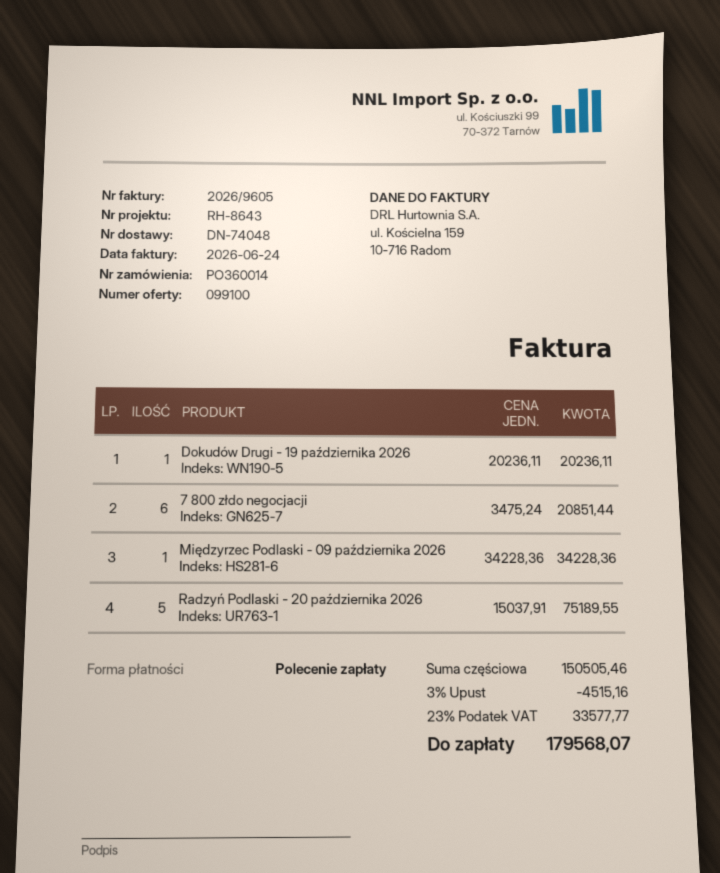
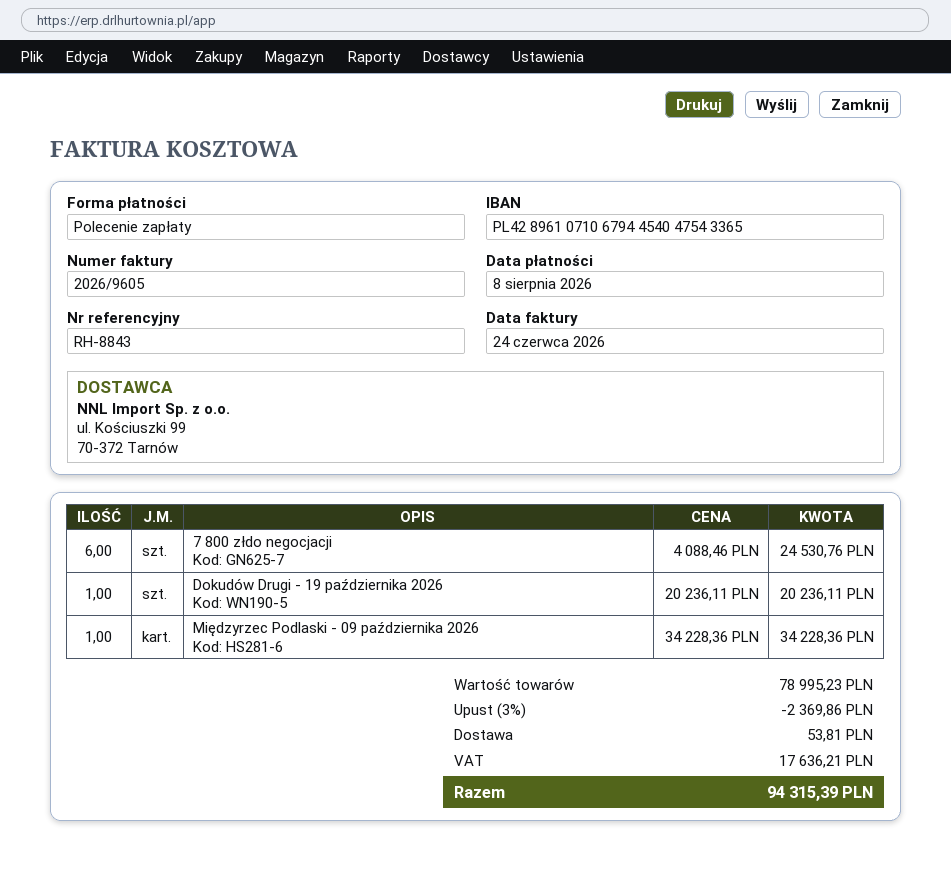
reference: RH-8643 -> RH-8843
7 800 złdo negocjacji: 6 x 3475.24 = 20851.44 -> 6 x 4088.46 = 24530.76
Radzyń Podlaski - 20 października 2026: 5 x 15037.91 = 75189.55 -> none
subtotal: 150505.46 -> 78995.23
discount: 3% = 4515.16 -> 3% = 2369.86
shipping: none -> 53.81
tax: 33577.77 -> 17636.21
total: 179568.07 -> 94315.39

